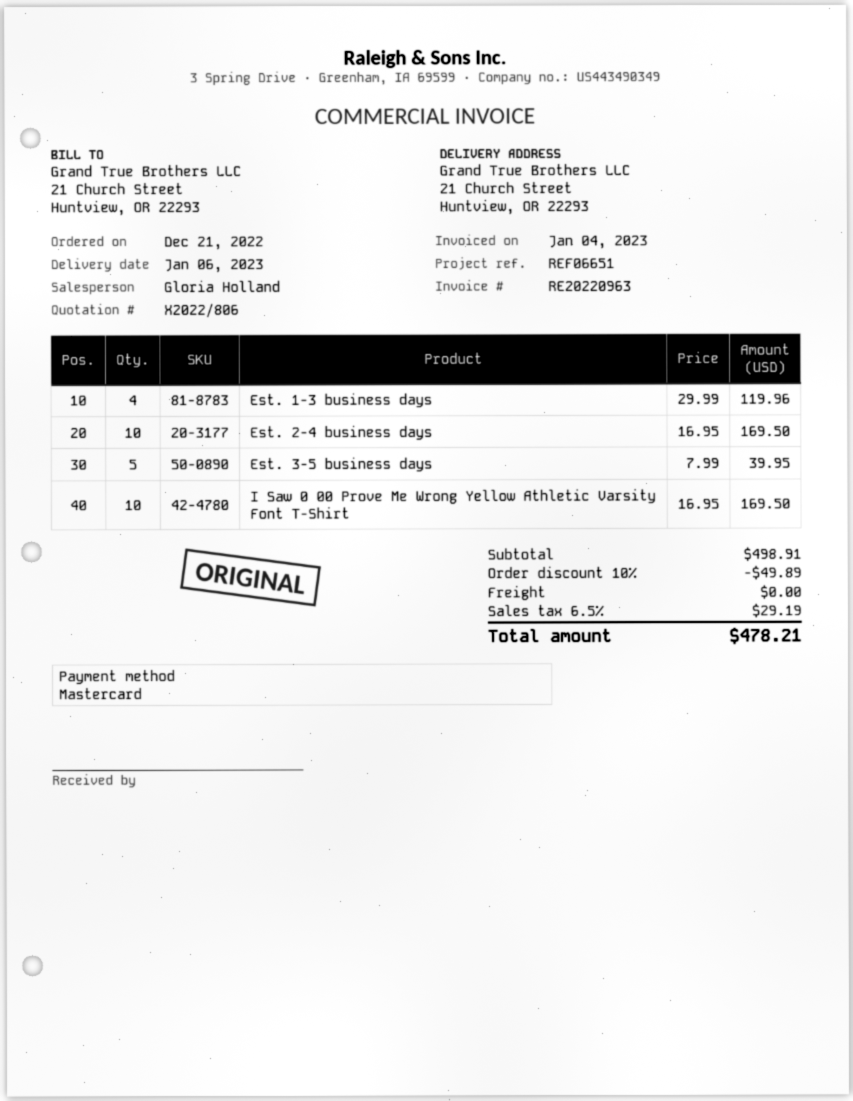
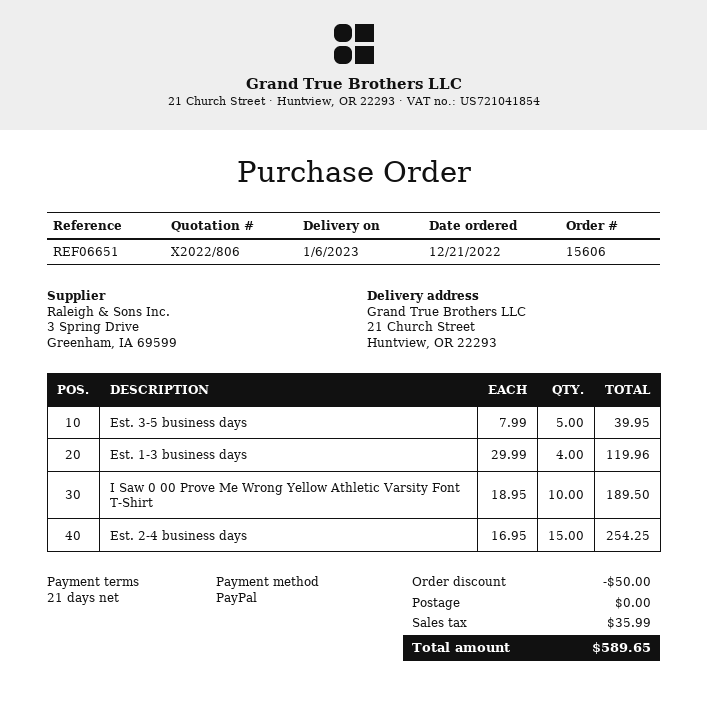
payment method: Mastercard -> PayPal
Est. 2-4 business days: 10 x 16.95 = 169.50 -> 15 x 16.95 = 254.25
I Saw 0 00 Prove Me Wrong Yellow Athletic Varsity Font T-Shirt: 10 x 16.95 = 169.50 -> 10 x 18.95 = 189.50
discount: 49.89 -> 50.00
tax: 29.19 -> 35.99
total: 478.21 -> 589.65

